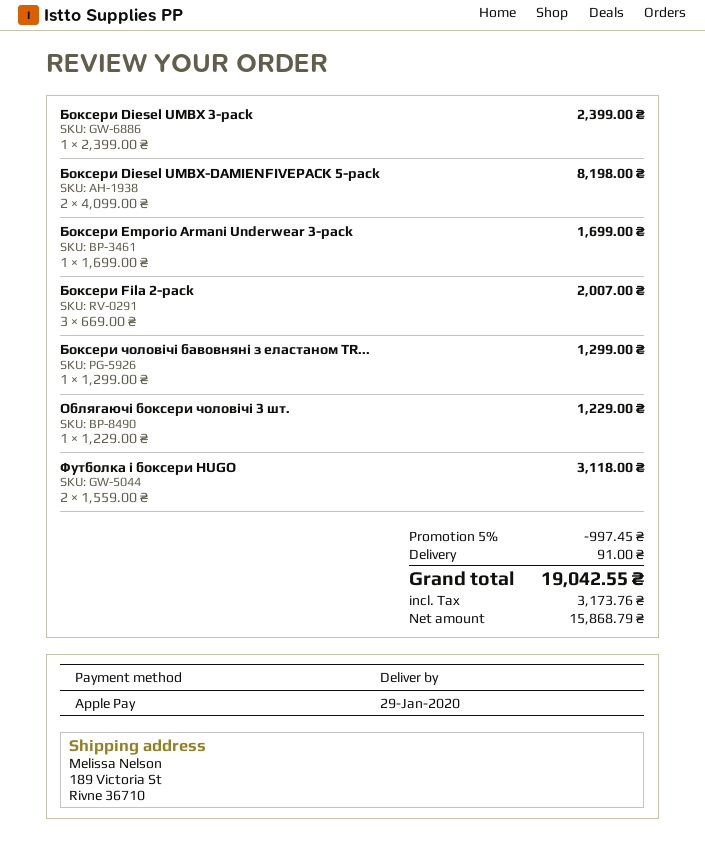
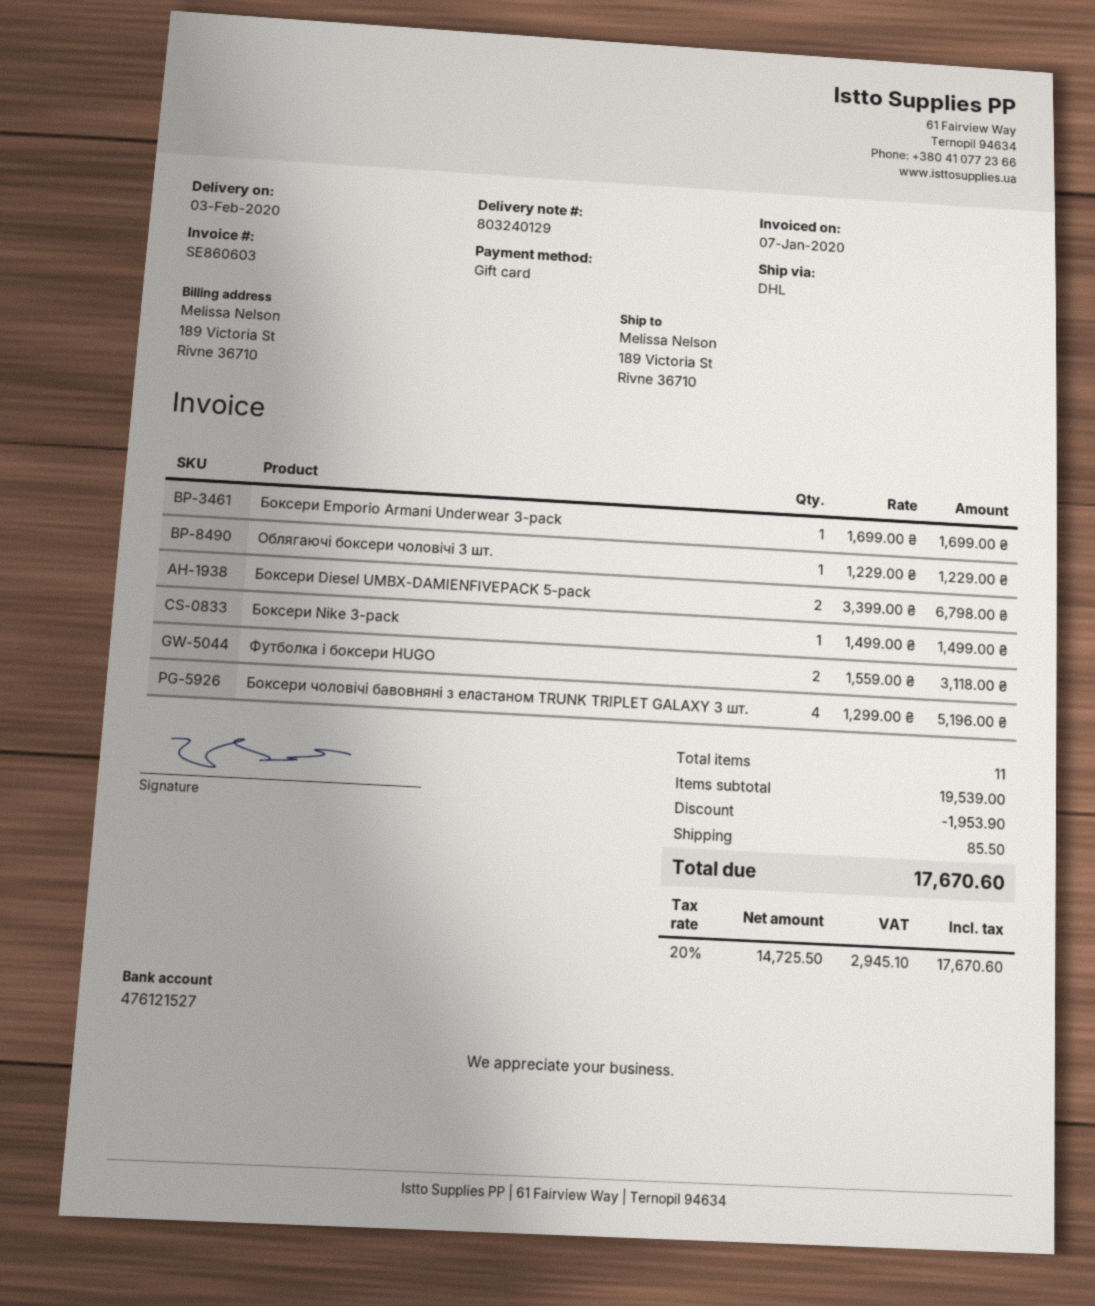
delivery date: 2020-01-29 -> 2020-02-03
payment method: Apple Pay -> gift card
Боксери Diesel UMBX 3-pack: 1 x 2399.00 = 2399.00 -> none
Боксери Diesel UMBX-DAMIENFIVEPACK 5-pack: 2 x 4099.00 = 8198.00 -> 2 x 3399.00 = 6798.00
Боксери Fila 2-pack: 3 x 669.00 = 2007.00 -> none
Боксери чоловічі бавовняні з еластаном TR...: 1 x 1299.00 = 1299.00 -> 4 x 1299.00 = 5196.00
Боксери Nike 3-pack: none -> 1 x 1499.00 = 1499.00
discount: 997.45 -> 1953.90
shipping: 91.00 -> 85.50
net: 15868.79 -> 14725.50
tax: 3173.76 -> 2945.10
total: 19042.55 -> 17670.60

